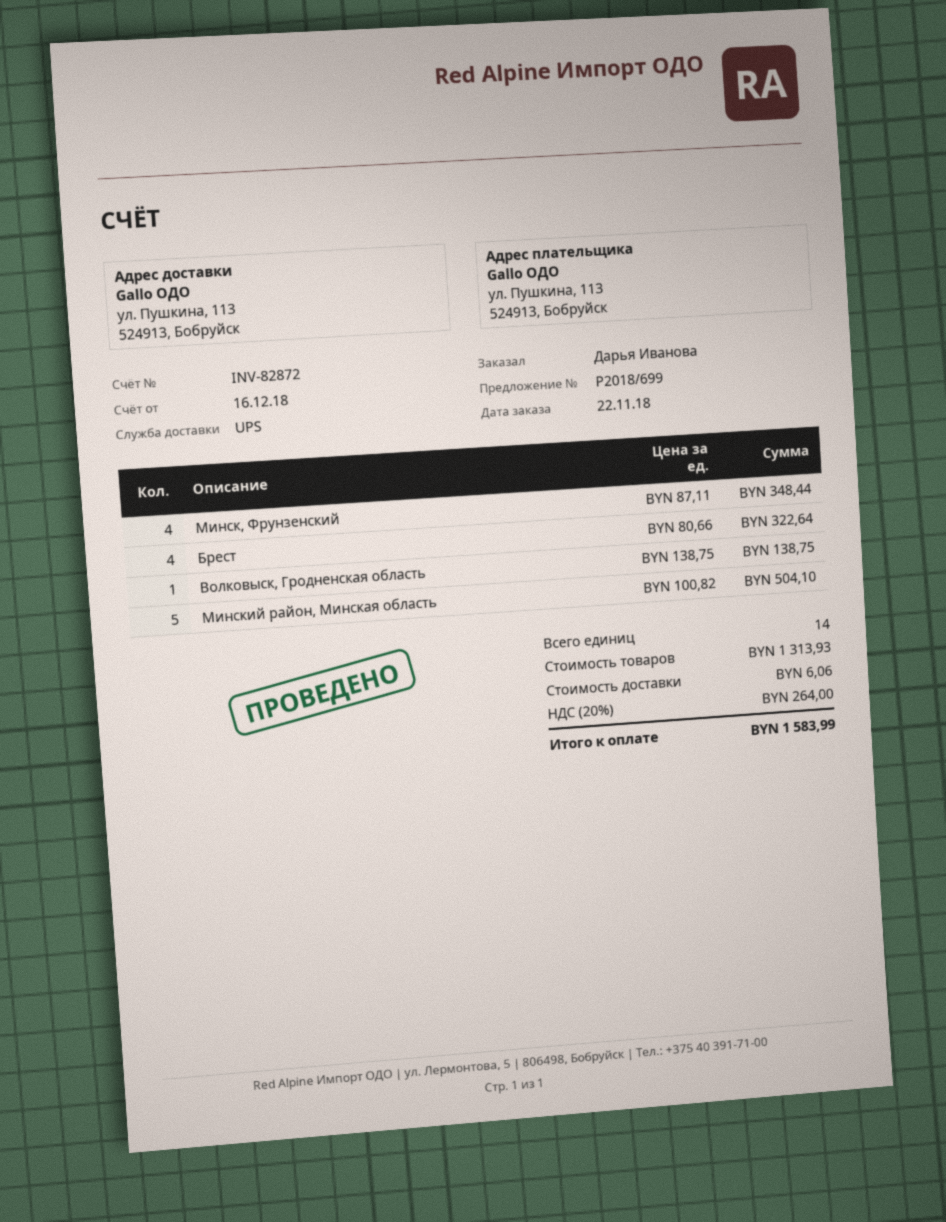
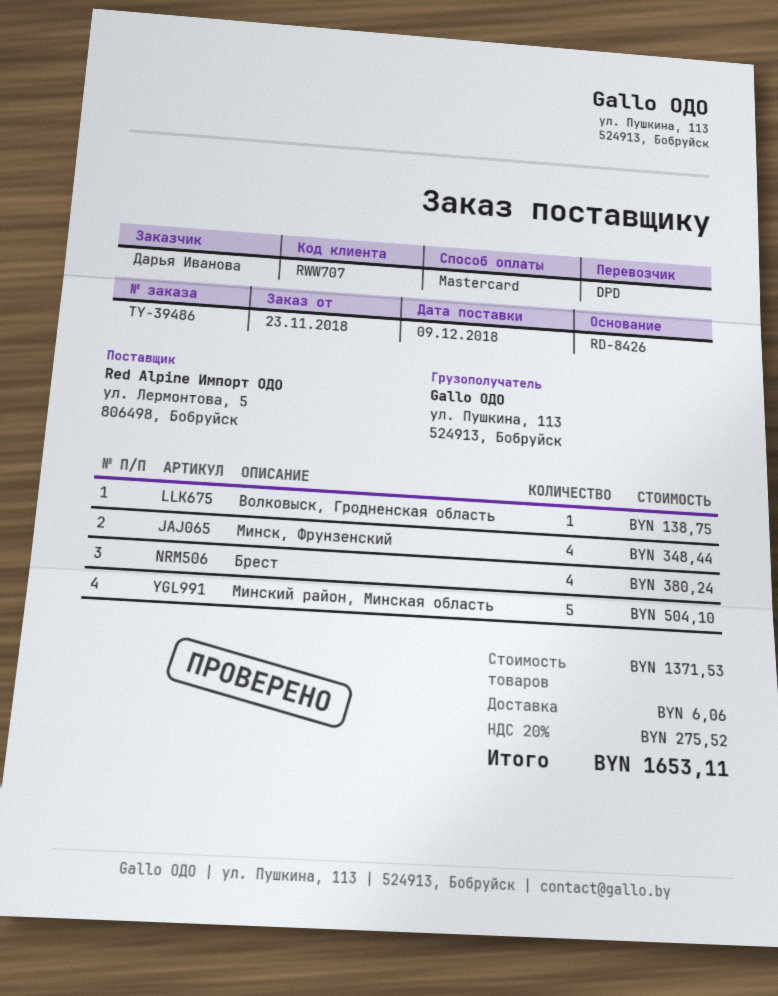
order date: 2018-11-22 -> 2018-11-23
shipping method: UPS -> DPD
Брест: 4 for 322.64 -> 4 for 380.24
subtotal: 1313.93 -> 1371.53
tax: 20% = 264.00 -> 20% = 275.52
total: 1583.99 -> 1653.11

